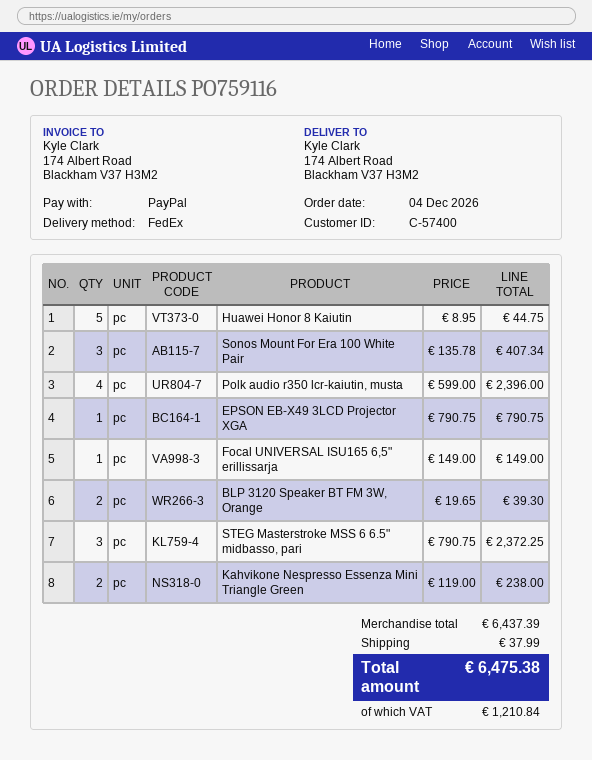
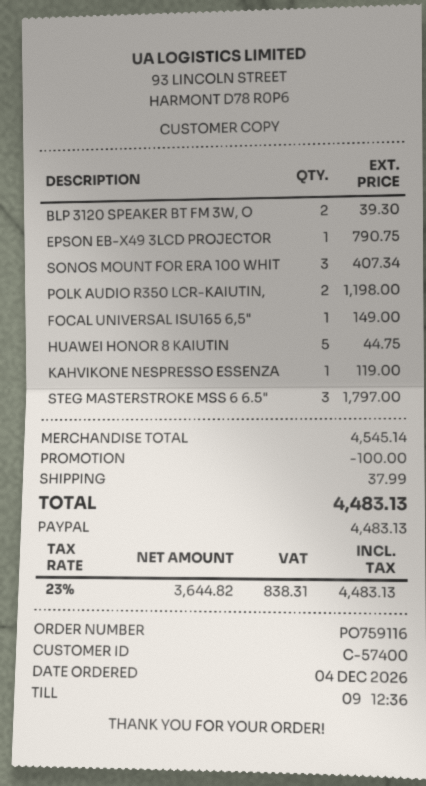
Polk audio r350 lcr-kaiutin, musta: 4 for 2396.00 -> 2 for 1198.00
STEG Masterstroke MSS 6 6.5" midbasso, pari: 3 for 2372.25 -> 3 for 1797.00
Kahvikone Nespresso Essenza Mini Triangle Green: 2 for 238.00 -> 1 for 119.00
subtotal: 6437.39 -> 4545.14
discount: none -> 100.00
tax: 1210.84 -> 838.31
total: 6475.38 -> 4483.13

